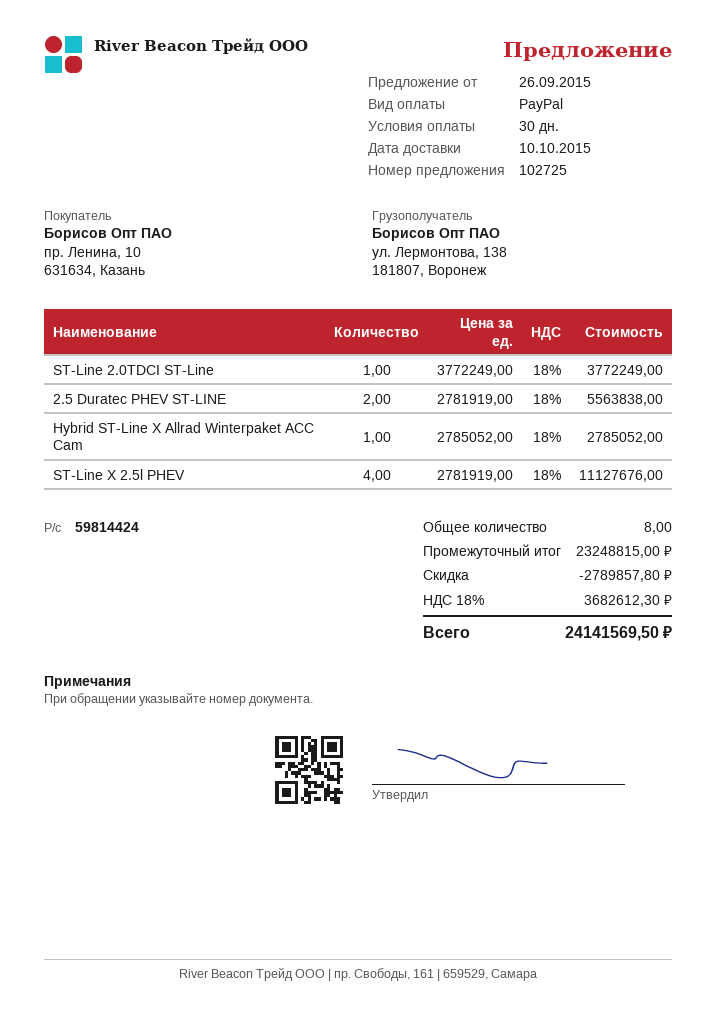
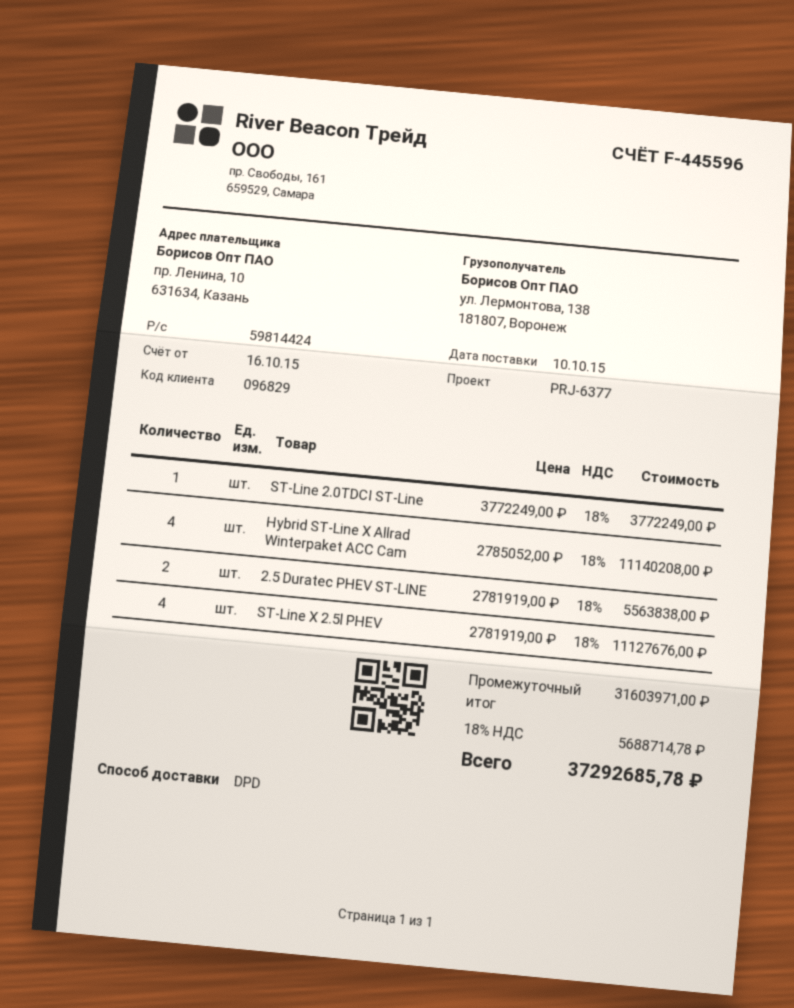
Hybrid ST-Line X Allrad Winterpaket ACC Cam: 1 x 2785052.00 = 2785052.00 -> 4 x 2785052.00 = 11140208.00
subtotal: 23248815.00 -> 31603971.00
discount: 2789857.80 -> none
tax: 18% = 3682612.30 -> 18% = 5688714.78
total: 24141569.50 -> 37292685.78

